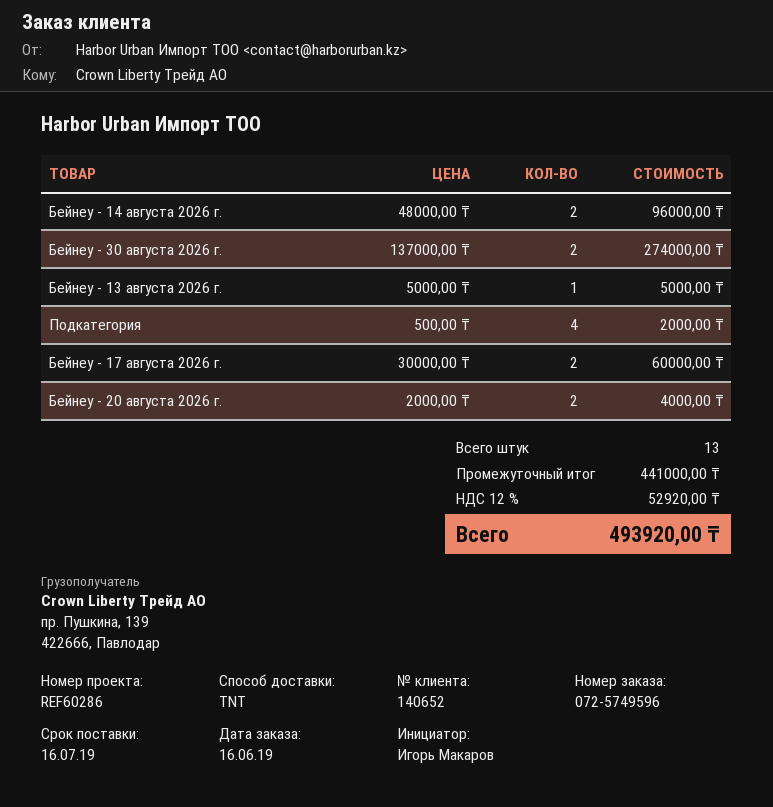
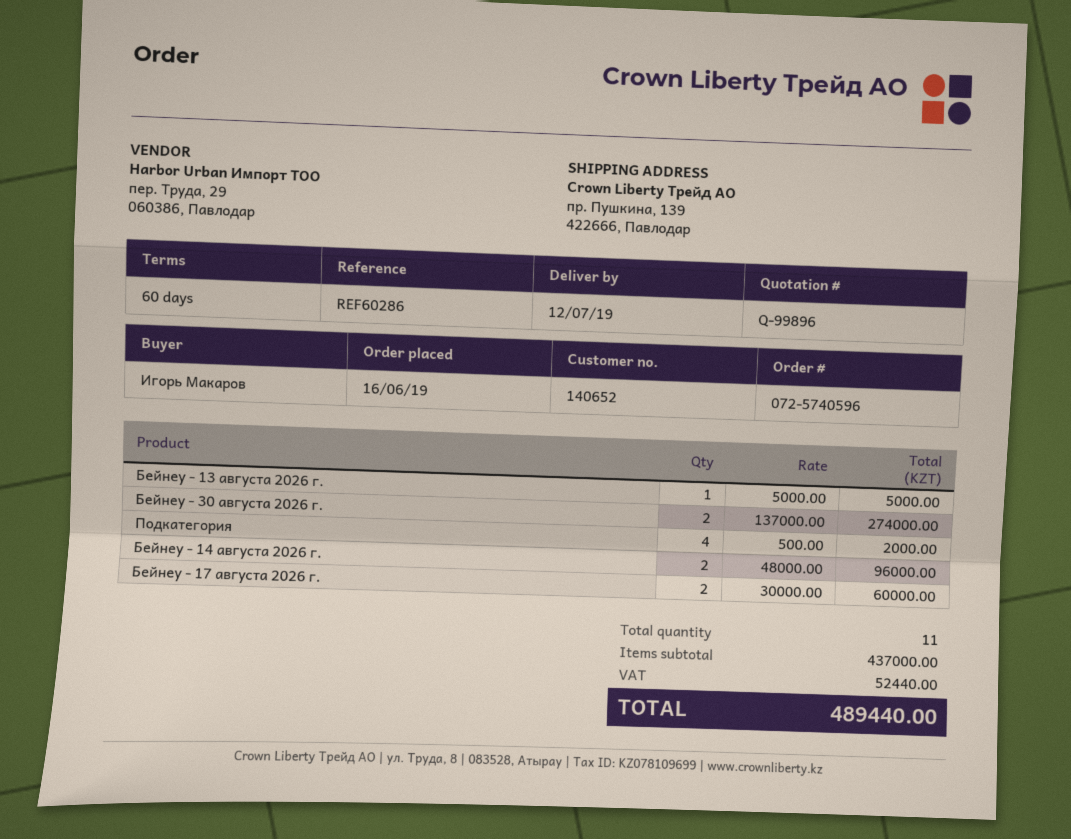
order number: 072-5749596 -> 072-5740596
delivery date: 2019-07-16 -> 2019-07-12
Бейнеу - 20 августа 2026 г.: 2 x 2000.00 = 4000.00 -> none
total quantity: 13 -> 11
subtotal: 441000.00 -> 437000.00
tax: 52920.00 -> 52440.00
total: 493920.00 -> 489440.00

